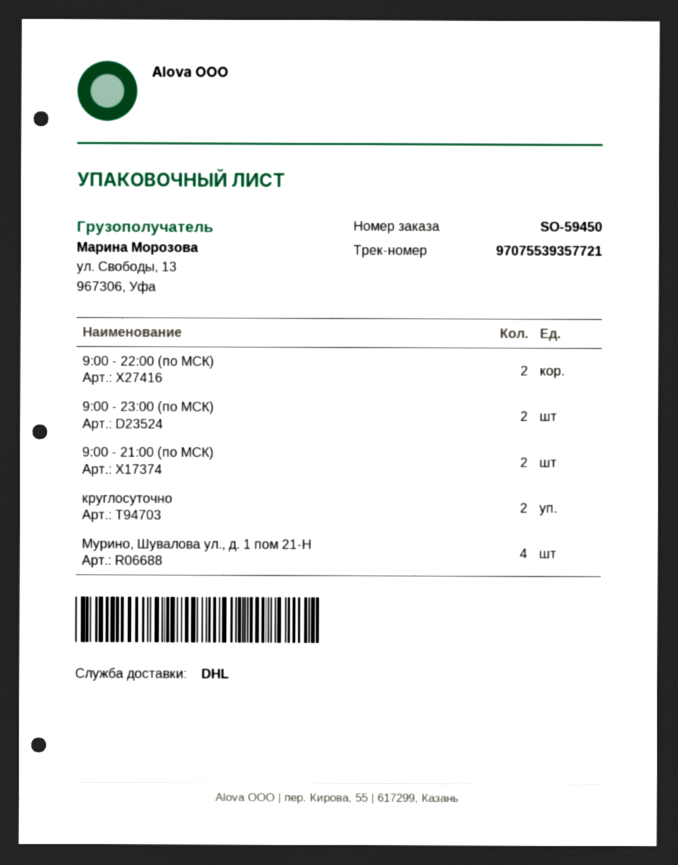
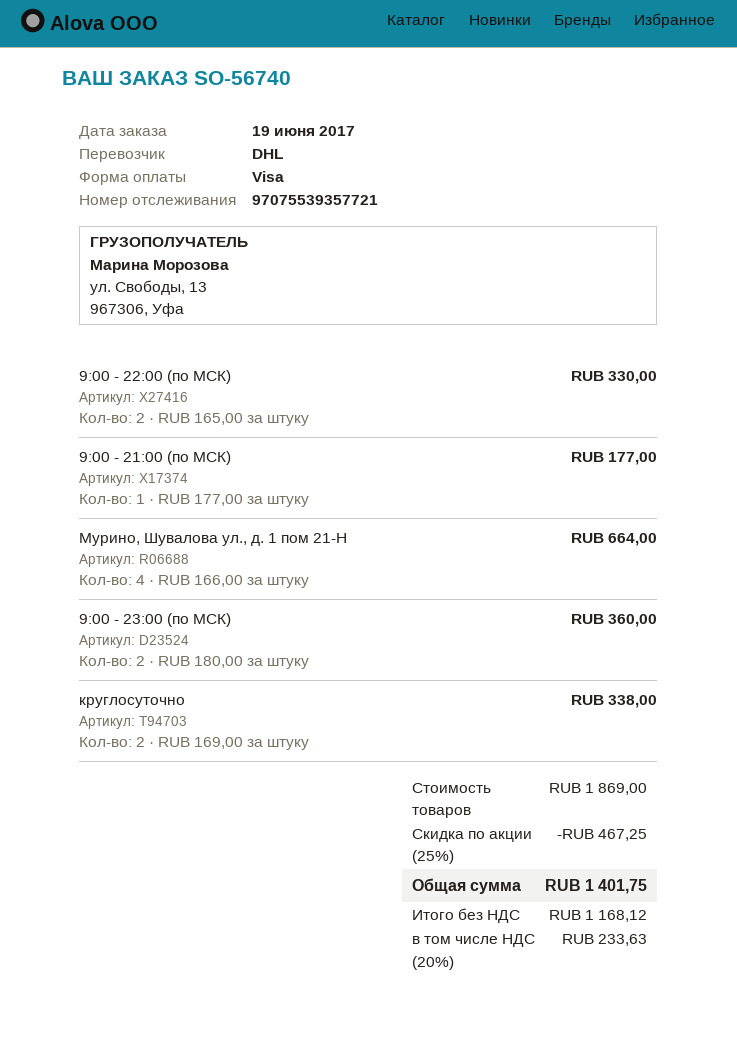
order number: SO-59450 -> SO-56740
9:00 - 21:00 (по МСК): 2 -> 1

